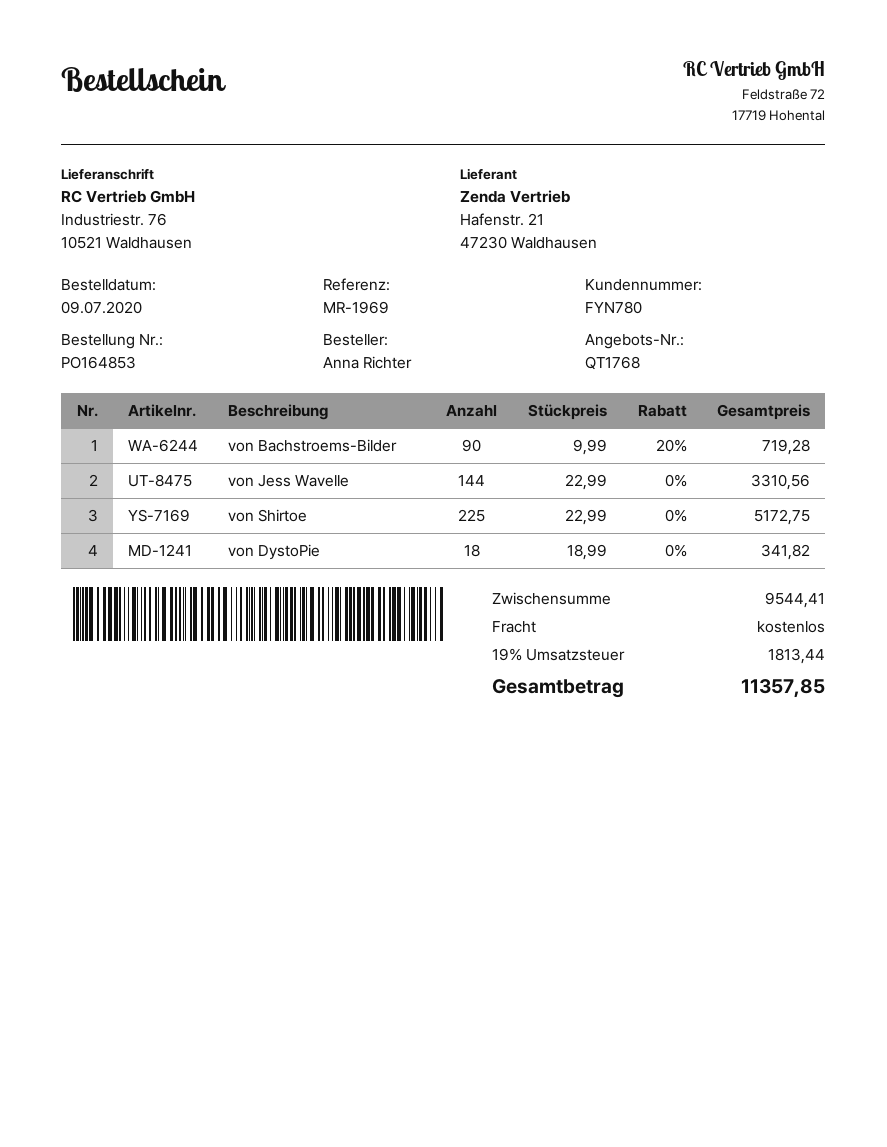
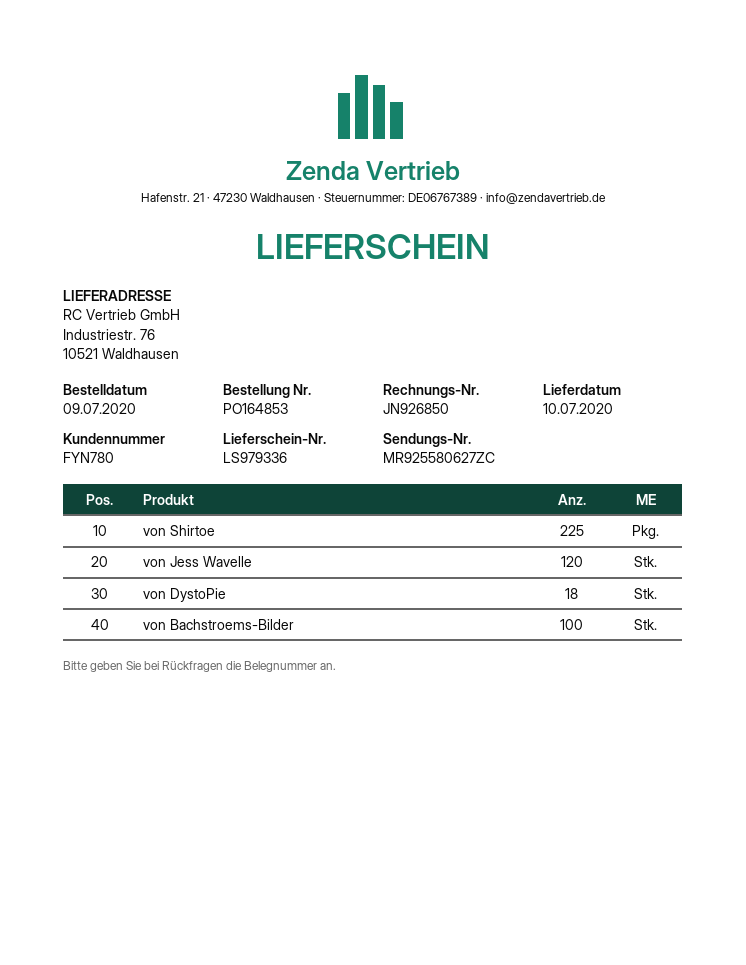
von Bachstroems-Bilder: 90 -> 100
von Jess Wavelle: 144 -> 120

